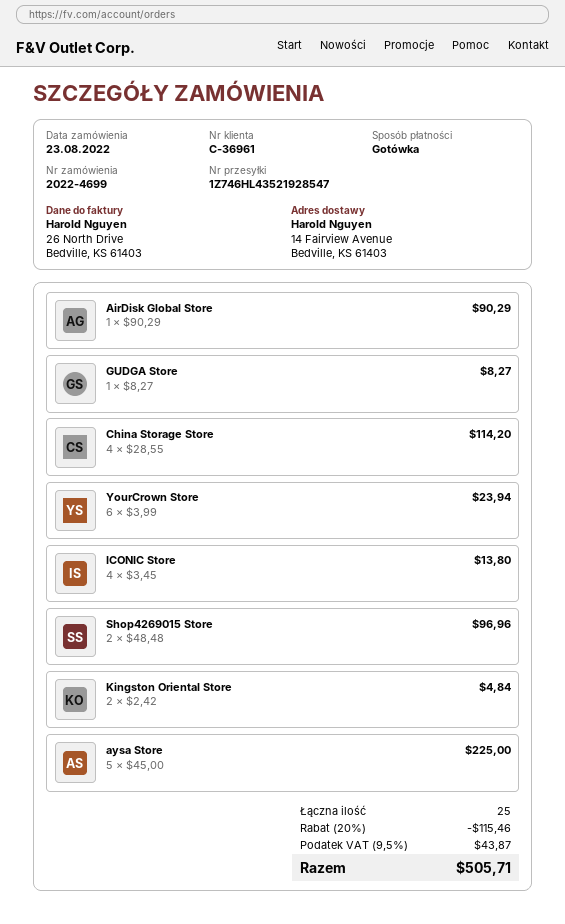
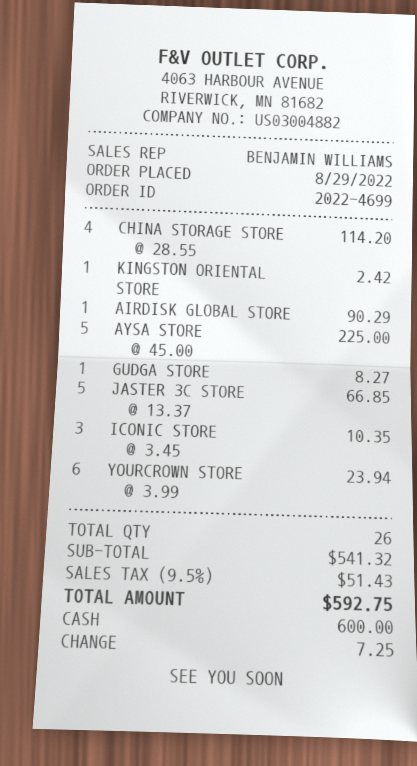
order date: 2022-08-23 -> 2022-08-29
ICONIC Store: 4 x 3.45 = 13.80 -> 3 x 3.45 = 10.35
Shop4269015 Store: 2 x 48.48 = 96.96 -> none
Kingston Oriental Store: 2 x 2.42 = 4.84 -> 1 x 2.42 = 2.42
JASTER 3C STORE: none -> 5 x 13.37 = 66.85
total quantity: 25 -> 26
discount: 20% = 115.46 -> none
tax: 9.5% = 43.87 -> 9.5% = 51.43
total: 505.71 -> 592.75

